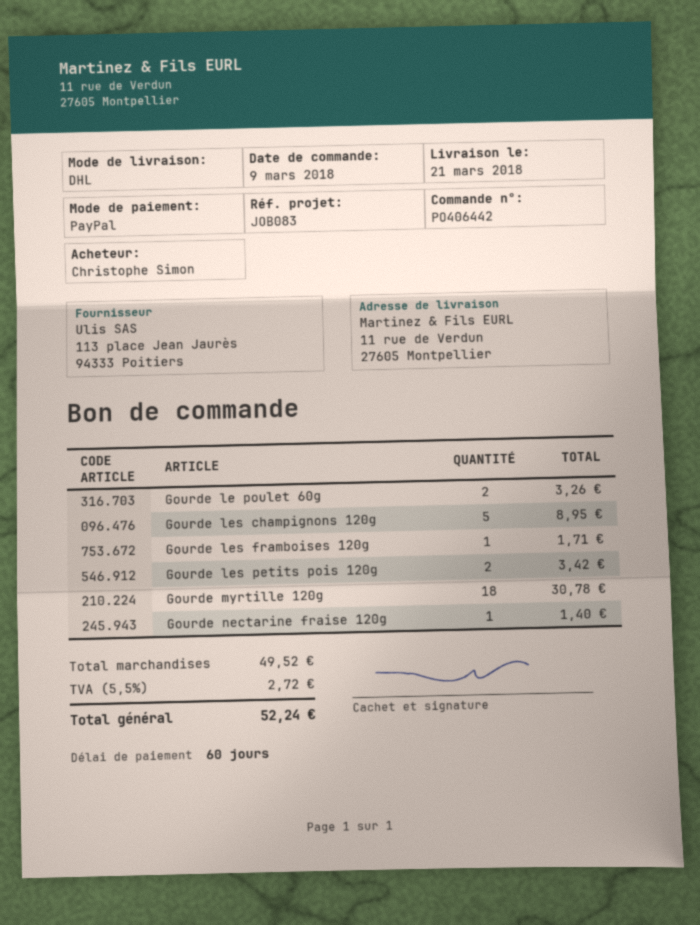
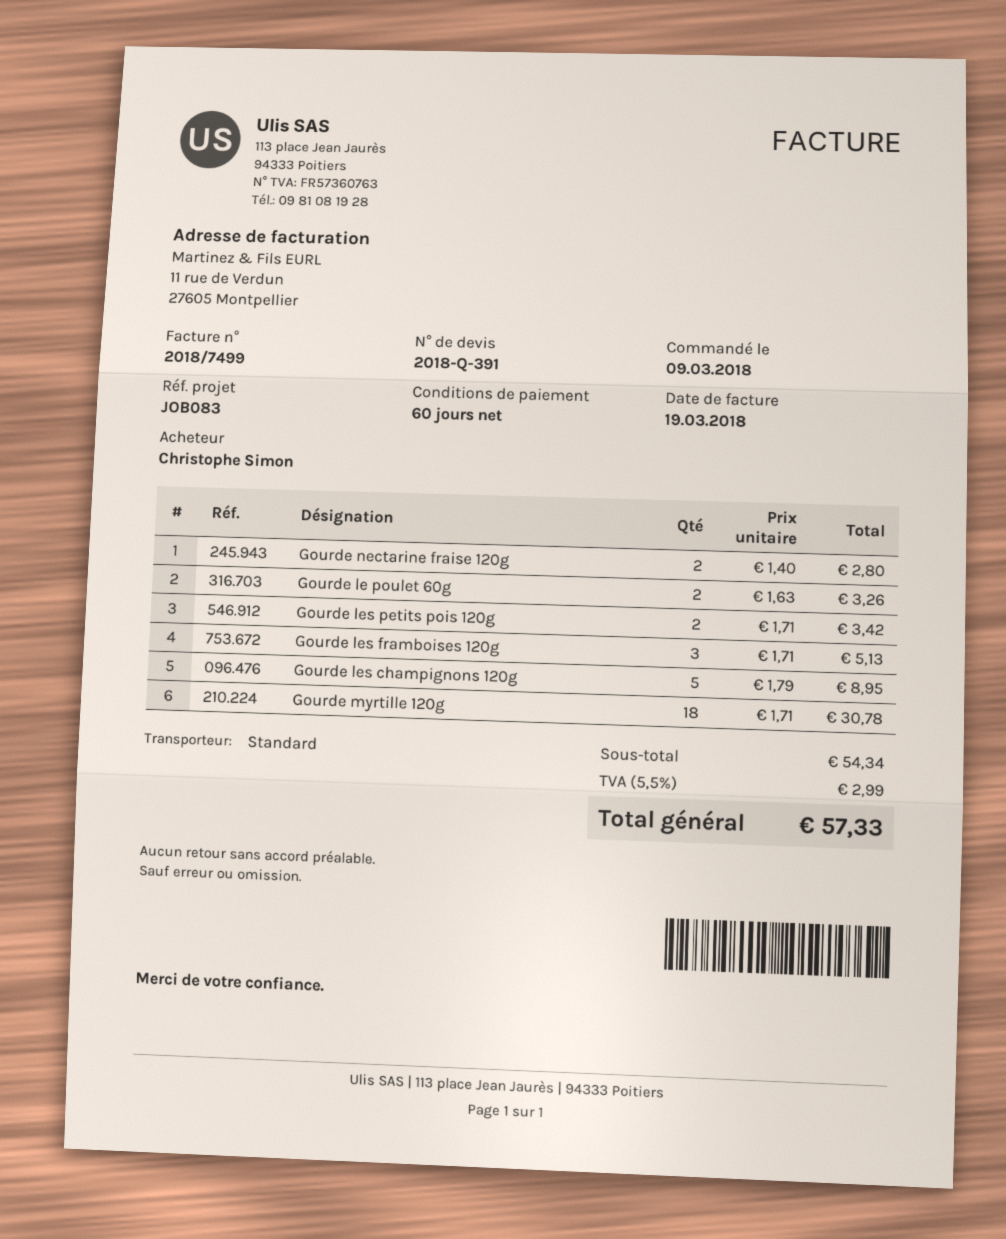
shipping method: DHL -> standard
Gourde les framboises 120g: 1 for 1.71 -> 3 for 5.13
Gourde nectarine fraise 120g: 1 for 1.40 -> 2 for 2.80
subtotal: 49.52 -> 54.34
tax: 5.5% = 2.72 -> 5.5% = 2.99
total: 52.24 -> 57.33

